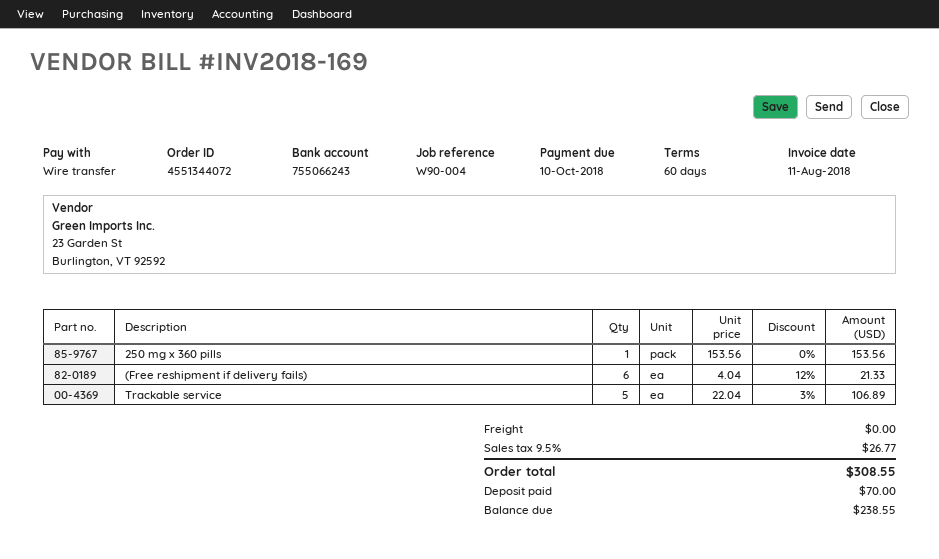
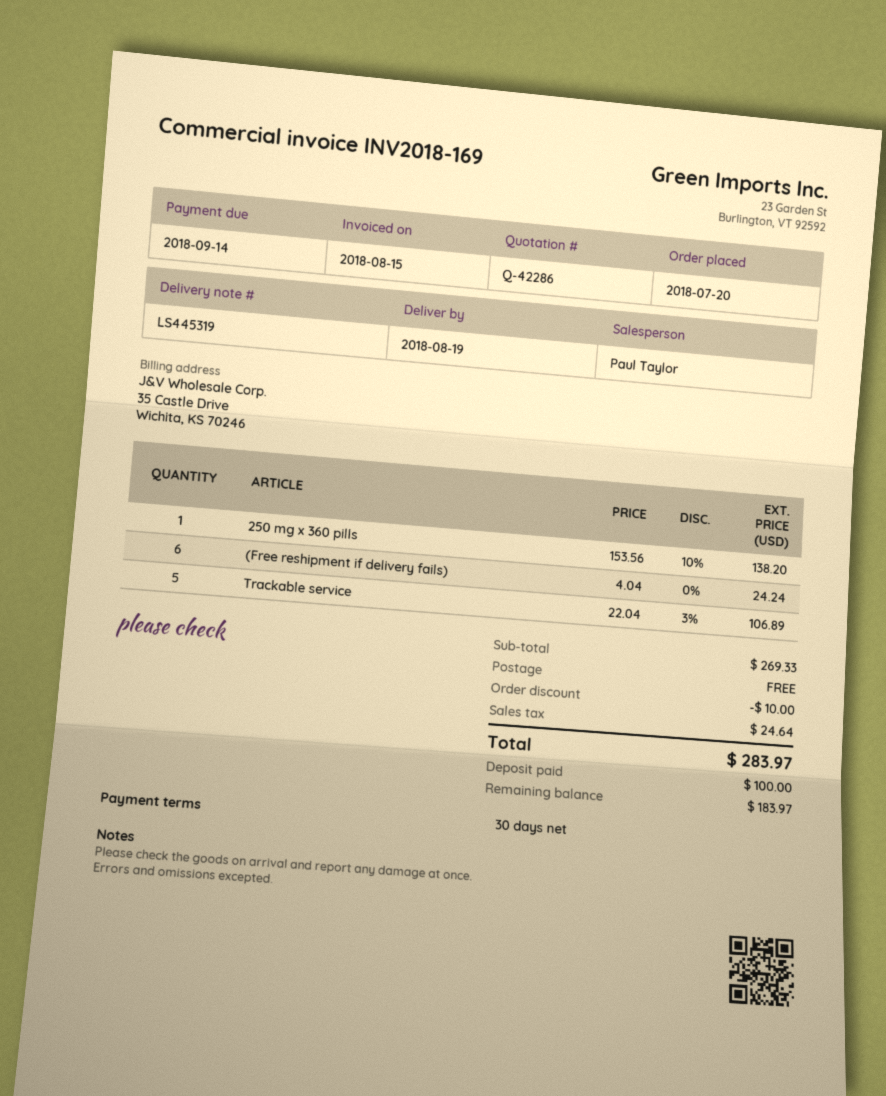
invoice date: 2018-08-11 -> 2018-08-15
payment terms: 60 days -> 30 days
due date: 2018-10-10 -> 2018-09-14
250 mg x 360 pills: 1 x 153.56 = 153.56 -> 1 x 153.56 - 10% = 138.20
(Free reshipment if delivery fails): 6 x 4.04 - 12% = 21.33 -> 6 x 4.04 = 24.24
discount: none -> 10.00
tax: 26.77 -> 24.64
total: 308.55 -> 283.97
deposit: 70.00 -> 100.00
balance: 238.55 -> 183.97

